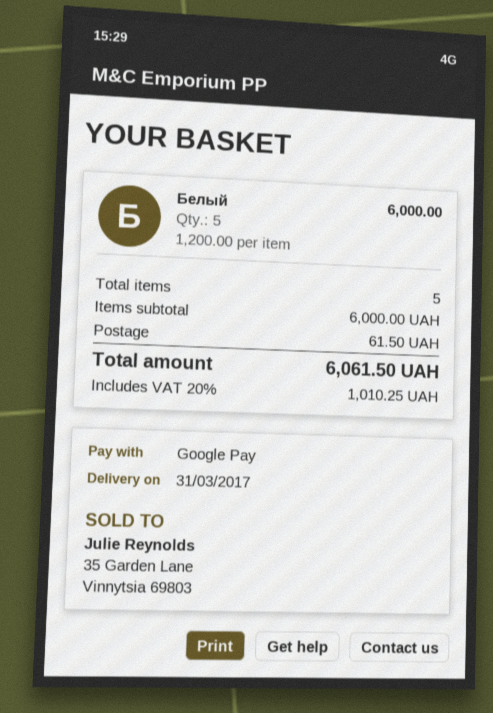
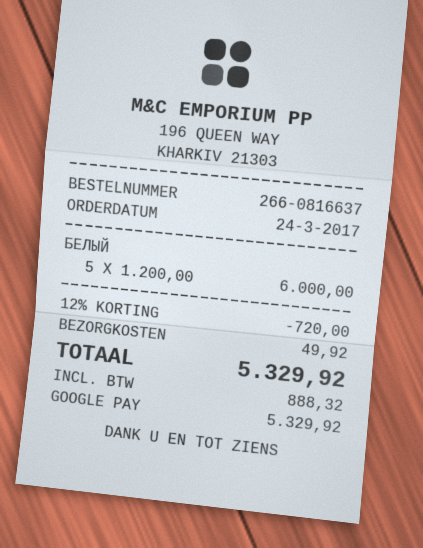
discount: none -> 12% = 720.00
shipping: 61.50 -> 49.92
tax: 1010.25 -> 888.32
total: 6061.50 -> 5329.92

